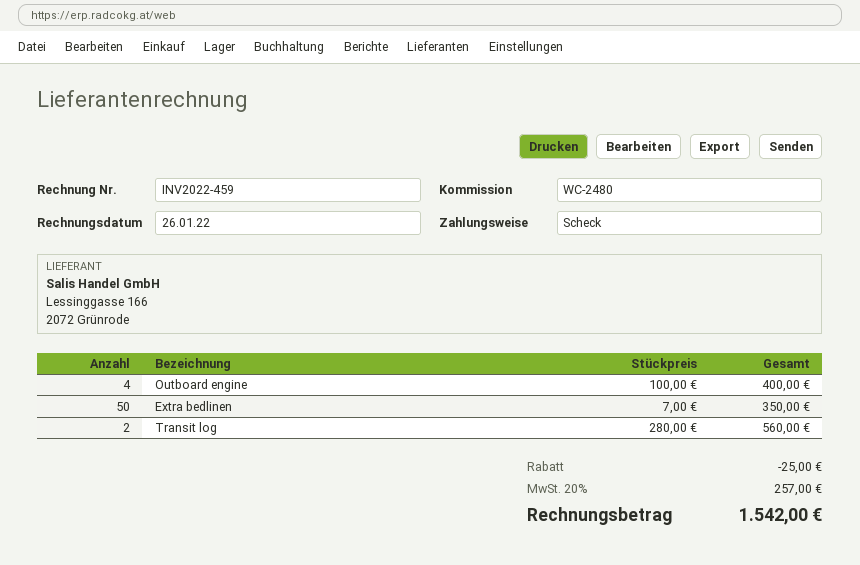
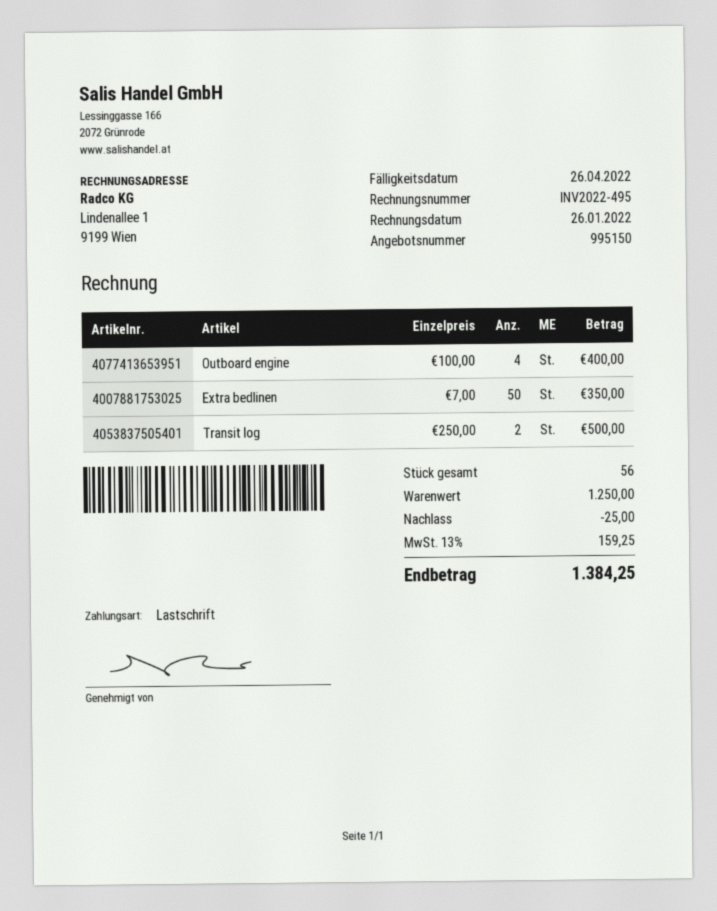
invoice number: INV2022-459 -> INV2022-495
payment method: cheque -> direct debit
Transit log: 2 x 280.00 = 560.00 -> 2 x 250.00 = 500.00
tax: 20% = 257.00 -> 13% = 159.25
total: 1542.00 -> 1384.25

